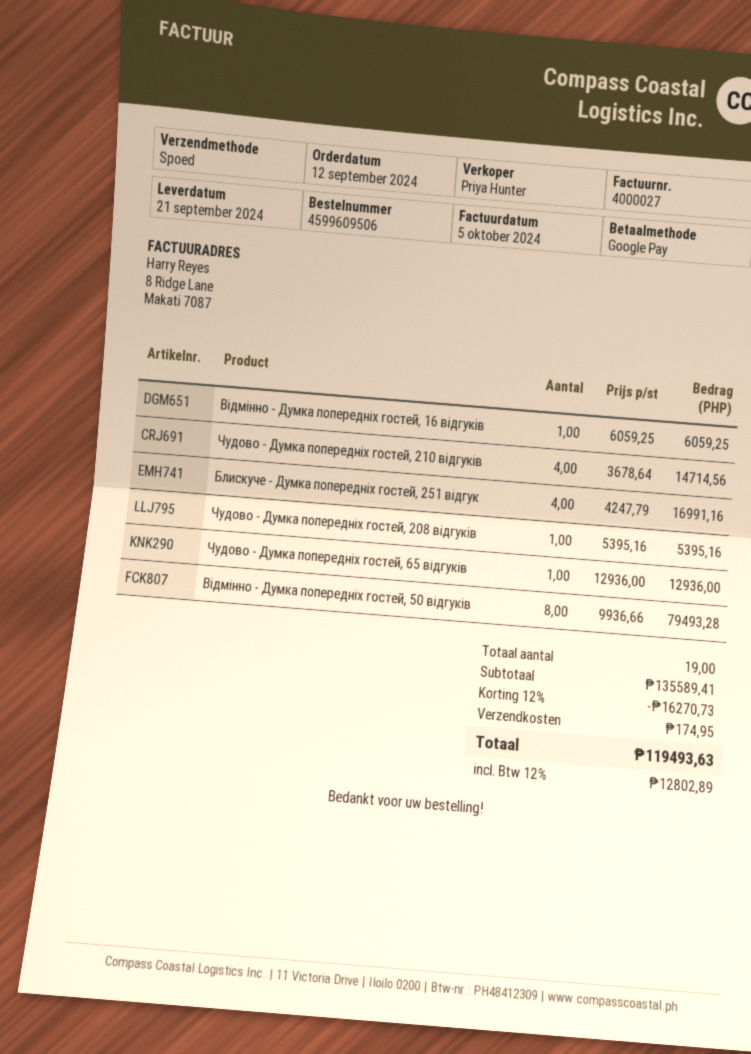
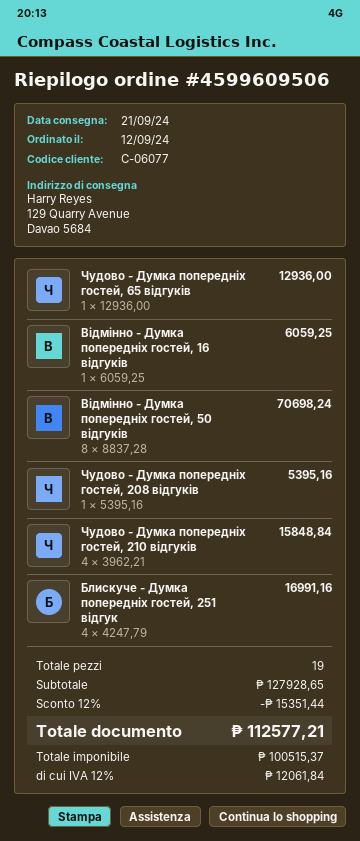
Чудово - Думка попередніх гостей, 210 відгуків: 4 x 3678.64 = 14714.56 -> 4 x 3962.21 = 15848.84
Відмінно - Думка попередніх гостей, 50 відгуків: 8 x 9936.66 = 79493.28 -> 8 x 8837.28 = 70698.24
subtotal: 135589.41 -> 127928.65
discount: 12% = 16270.73 -> 12% = 15351.44
shipping: 174.95 -> none
tax: 12% = 12802.89 -> 12% = 12061.84
total: 119493.63 -> 112577.21

